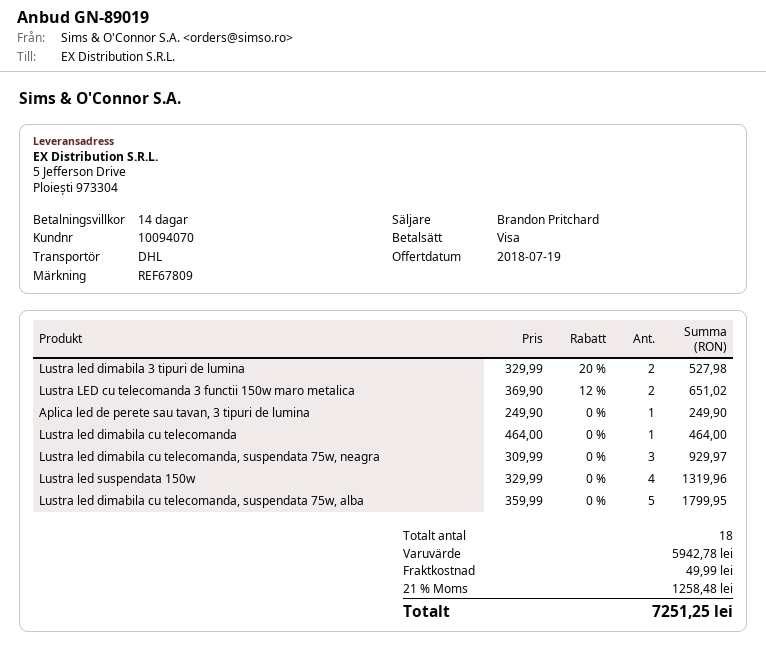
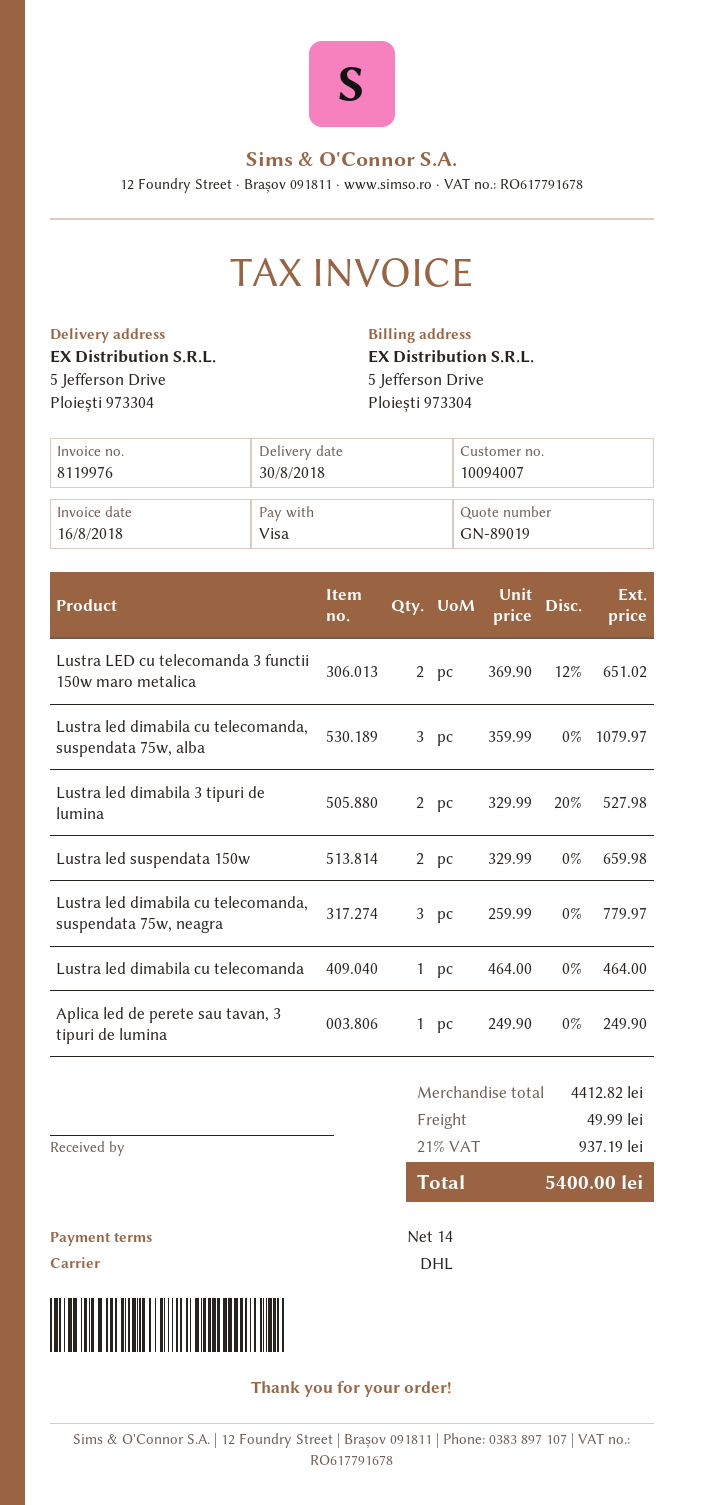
customer number: 10094070 -> 10094007
Lustra led dimabila cu telecomanda, suspendata 75w, neagra: 3 x 309.99 = 929.97 -> 3 x 259.99 = 779.97
Lustra led suspendata 150w: 4 x 329.99 = 1319.96 -> 2 x 329.99 = 659.98
Lustra led dimabila cu telecomanda, suspendata 75w, alba: 5 x 359.99 = 1799.95 -> 3 x 359.99 = 1079.97
subtotal: 5942.78 -> 4412.82
tax: 21% = 1258.48 -> 21% = 937.19
total: 7251.25 -> 5400.00

